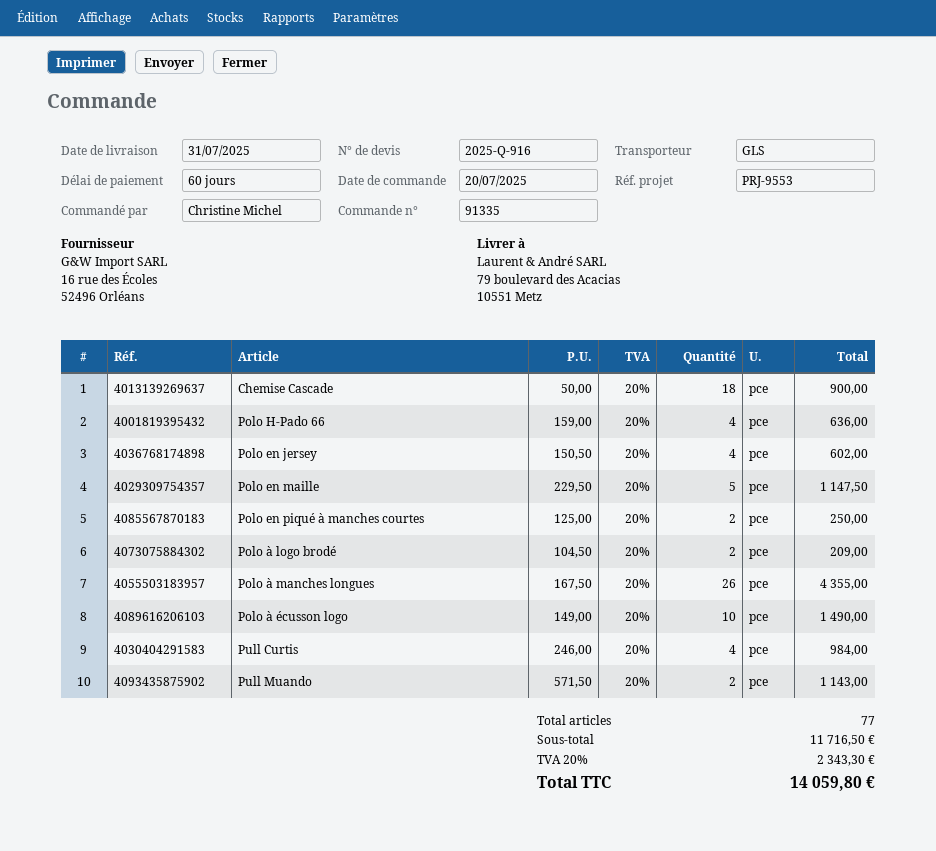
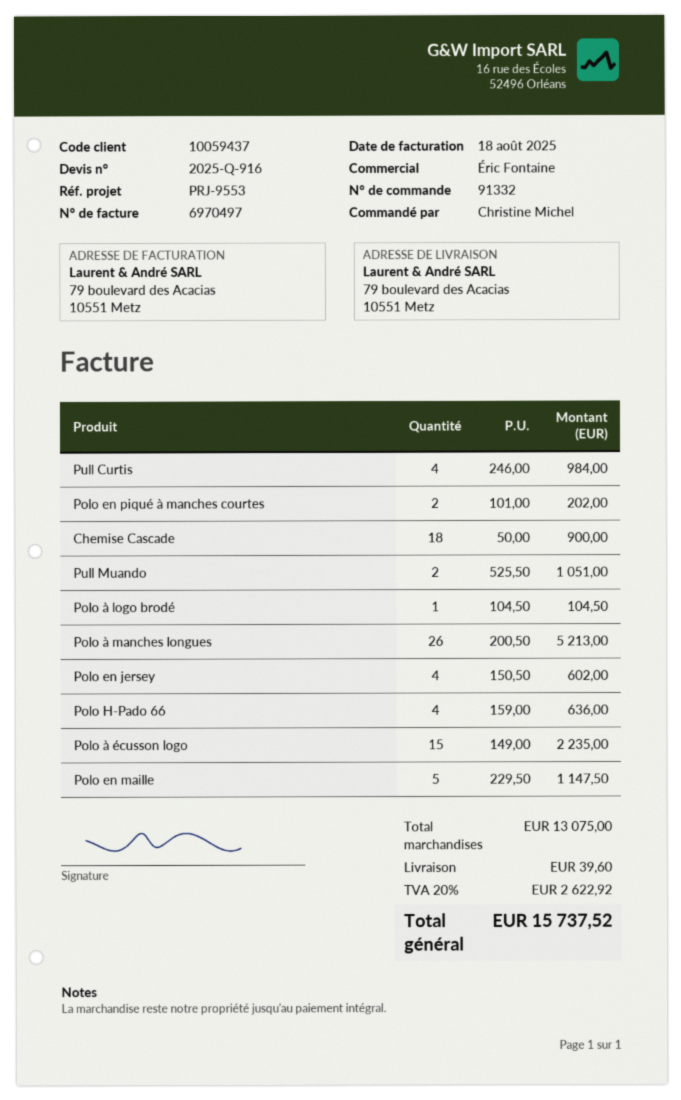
order number: 91335 -> 91332
Polo en piqué à manches courtes: 2 x 125.00 = 250.00 -> 2 x 101.00 = 202.00
Polo à logo brodé: 2 x 104.50 = 209.00 -> 1 x 104.50 = 104.50
Polo à manches longues: 26 x 167.50 = 4355.00 -> 26 x 200.50 = 5213.00
Polo à écusson logo: 10 x 149.00 = 1490.00 -> 15 x 149.00 = 2235.00
Pull Muando: 2 x 571.50 = 1143.00 -> 2 x 525.50 = 1051.00
subtotal: 11716.50 -> 13075.00
shipping: none -> 39.60
tax: 20% = 2343.30 -> 20% = 2622.92
total: 14059.80 -> 15737.52

